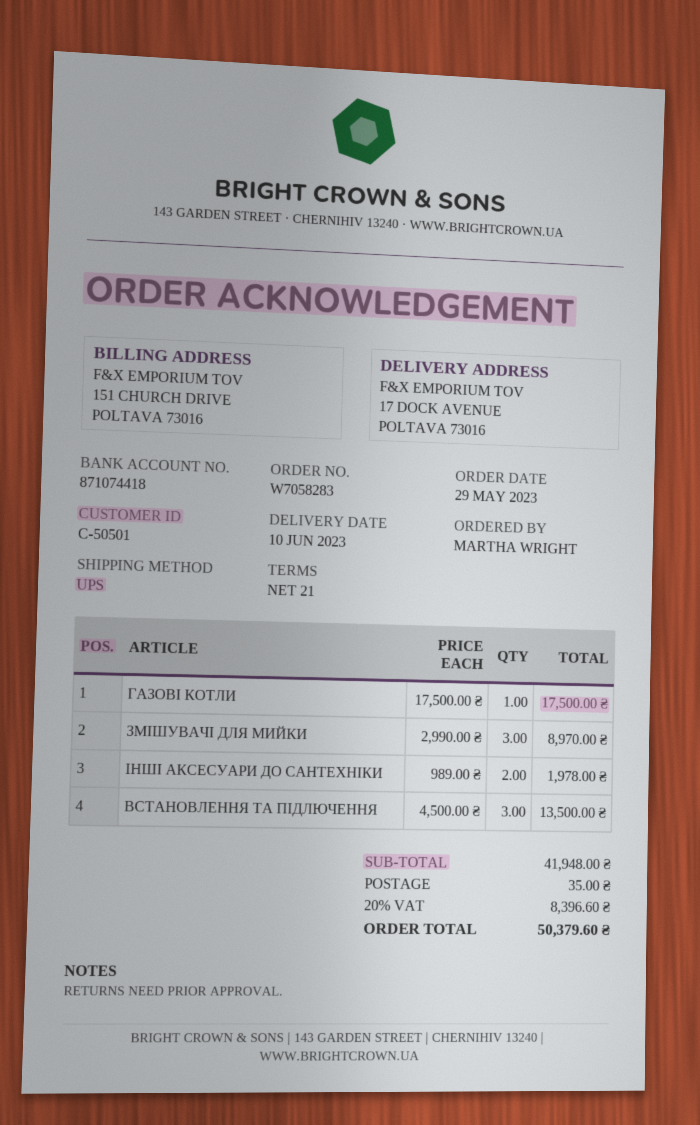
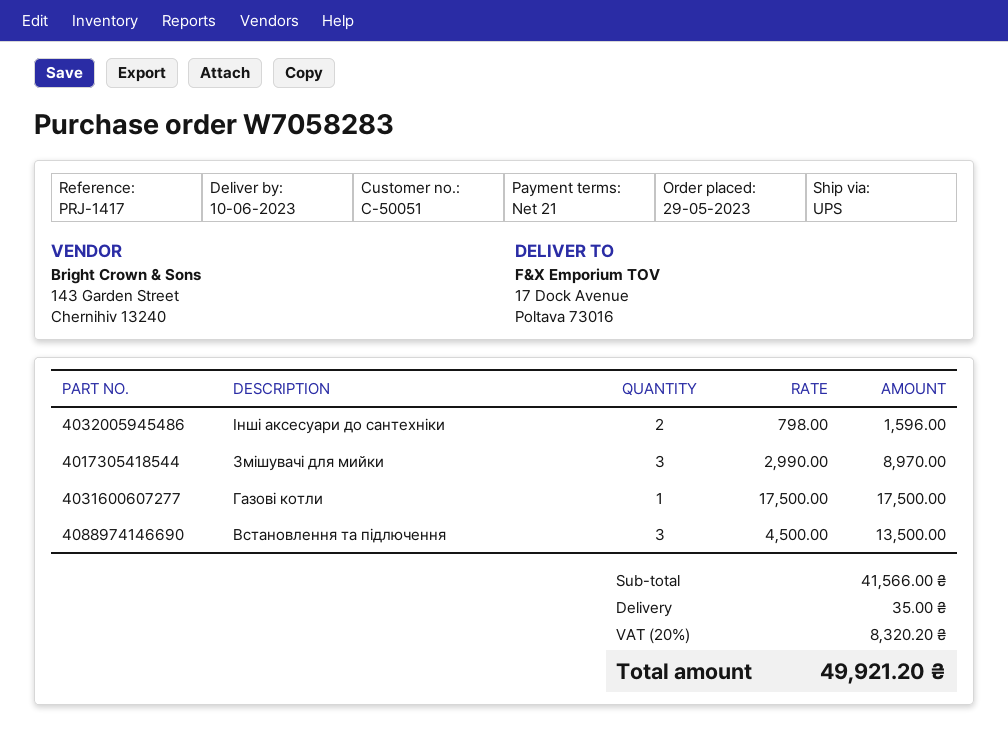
customer number: C-50501 -> C-50051
ІНШІ АКСЕСУАРИ ДО САНТЕХНІКИ: 2 x 989.00 = 1978.00 -> 2 x 798.00 = 1596.00
subtotal: 41948.00 -> 41566.00
tax: 20% = 8396.60 -> 20% = 8320.20
total: 50379.60 -> 49921.20

